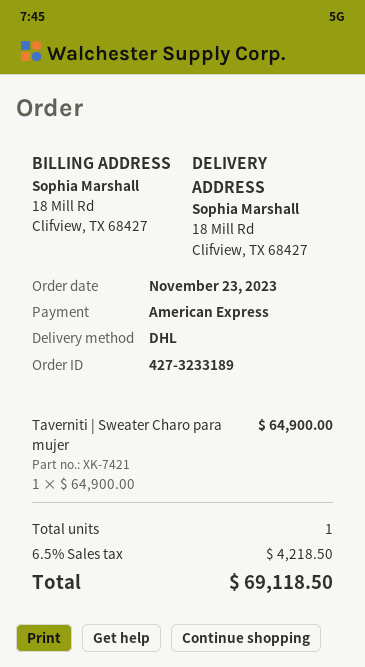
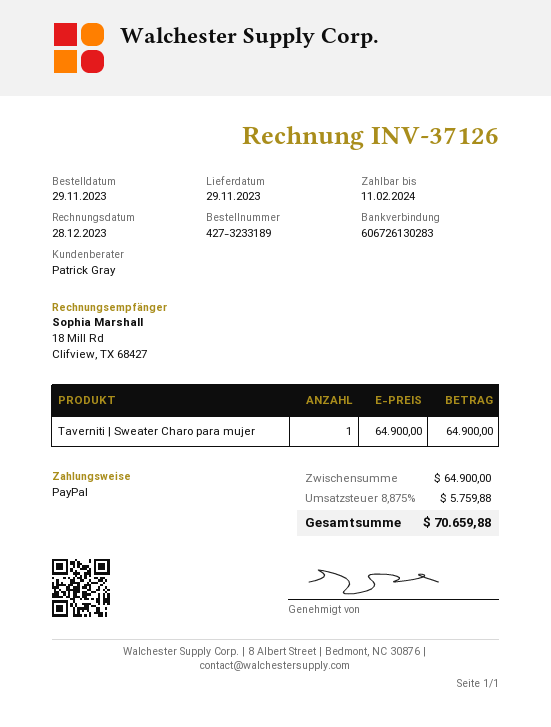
order date: 2023-11-23 -> 2023-11-29
payment method: American Express -> PayPal
tax: 6.5% = 4218.50 -> 8.875% = 5759.88
total: 69118.50 -> 70659.88

